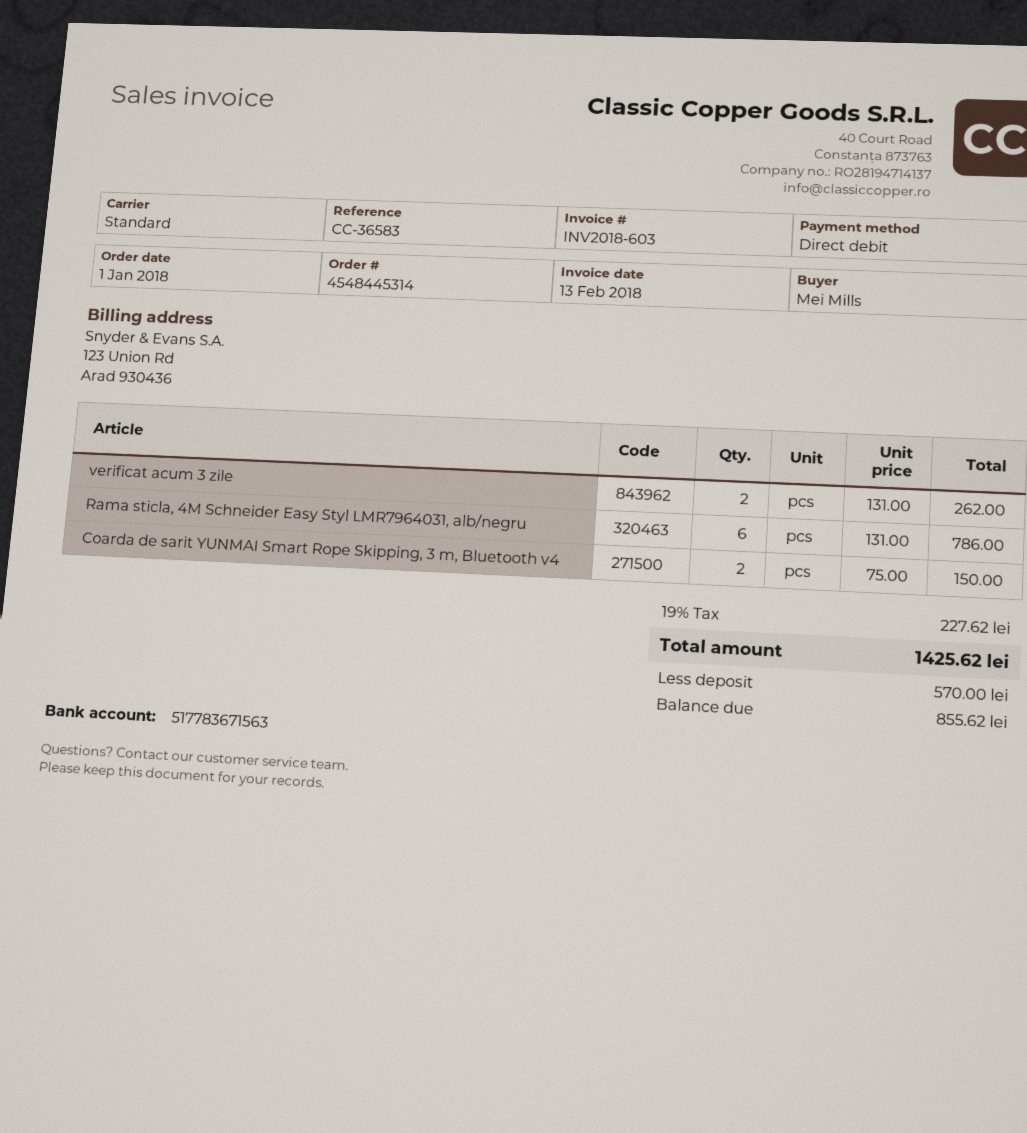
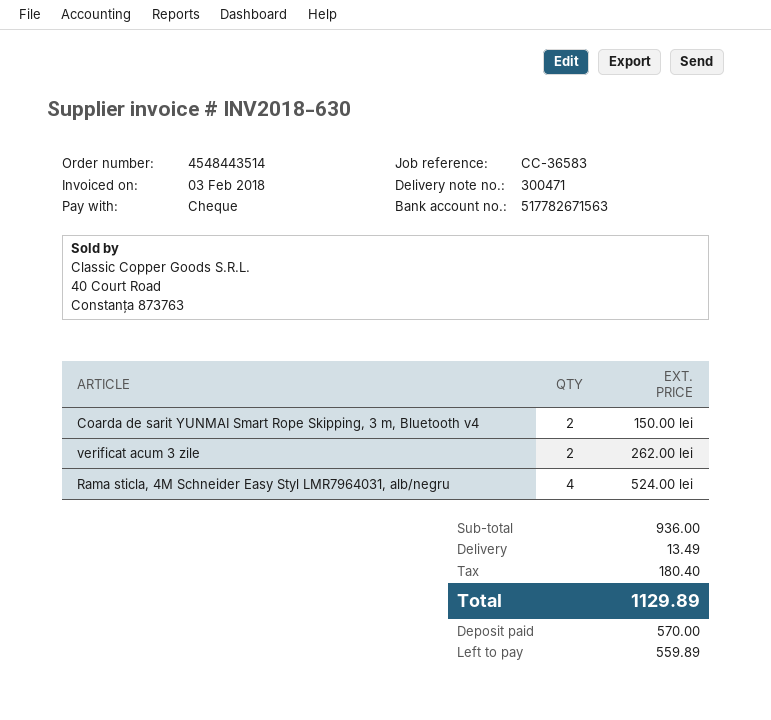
order number: 4548445314 -> 4548443514
invoice number: INV2018-603 -> INV2018-630
invoice date: 2018-02-13 -> 2018-02-03
payment method: direct debit -> cheque
bank account: 517783671563 -> 517782671563
Rama sticla, 4M Schneider Easy Styl LMR7964031, alb/negru: 6 for 786.00 -> 4 for 524.00
shipping: none -> 13.49
tax: 227.62 -> 180.40
total: 1425.62 -> 1129.89
balance: 855.62 -> 559.89

